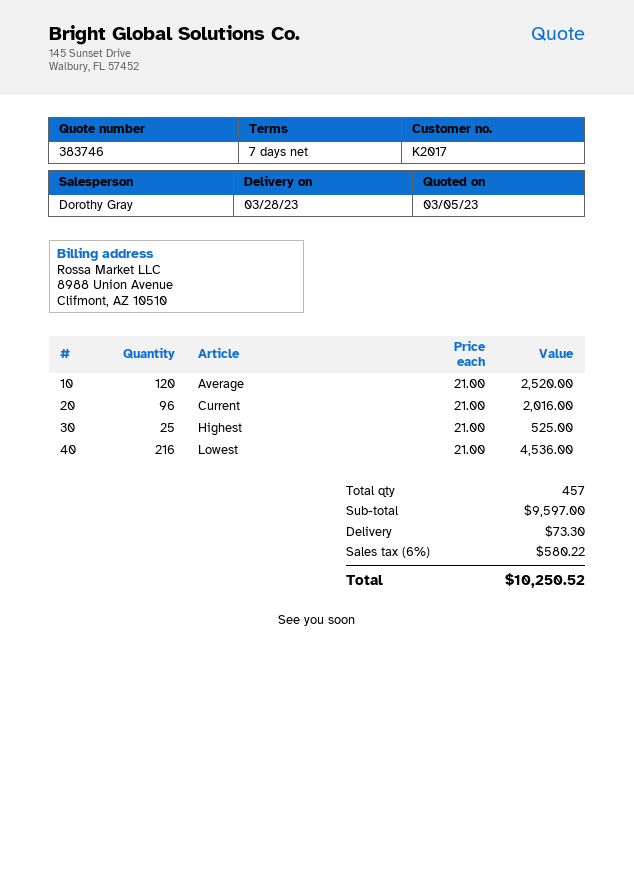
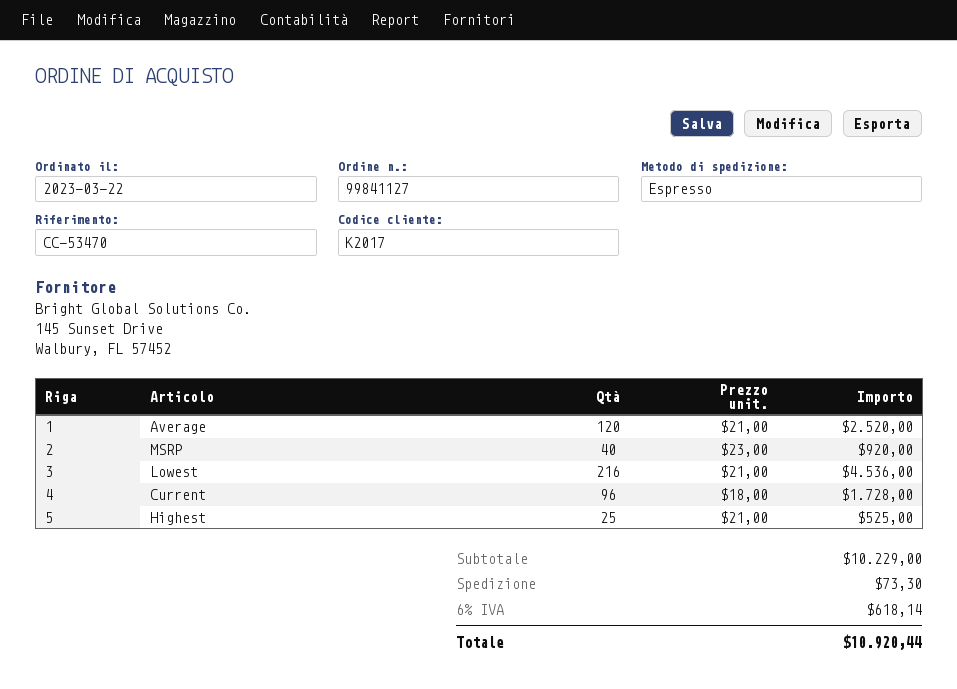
Current: 96 x 21.00 = 2016.00 -> 96 x 18.00 = 1728.00
MSRP: none -> 40 x 23.00 = 920.00
subtotal: 9597.00 -> 10229.00
tax: 6% = 580.22 -> 6% = 618.14
total: 10250.52 -> 10920.44

